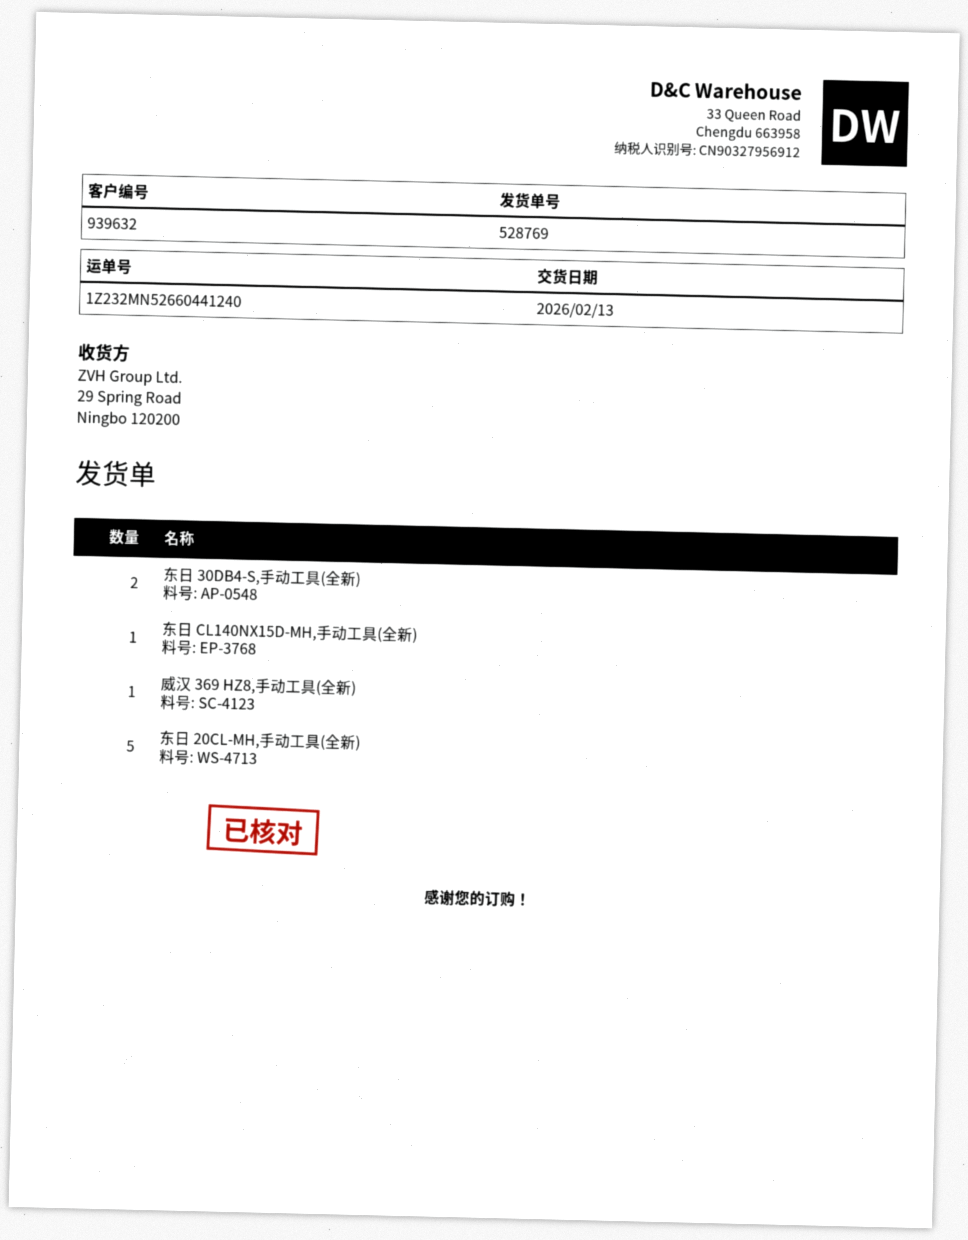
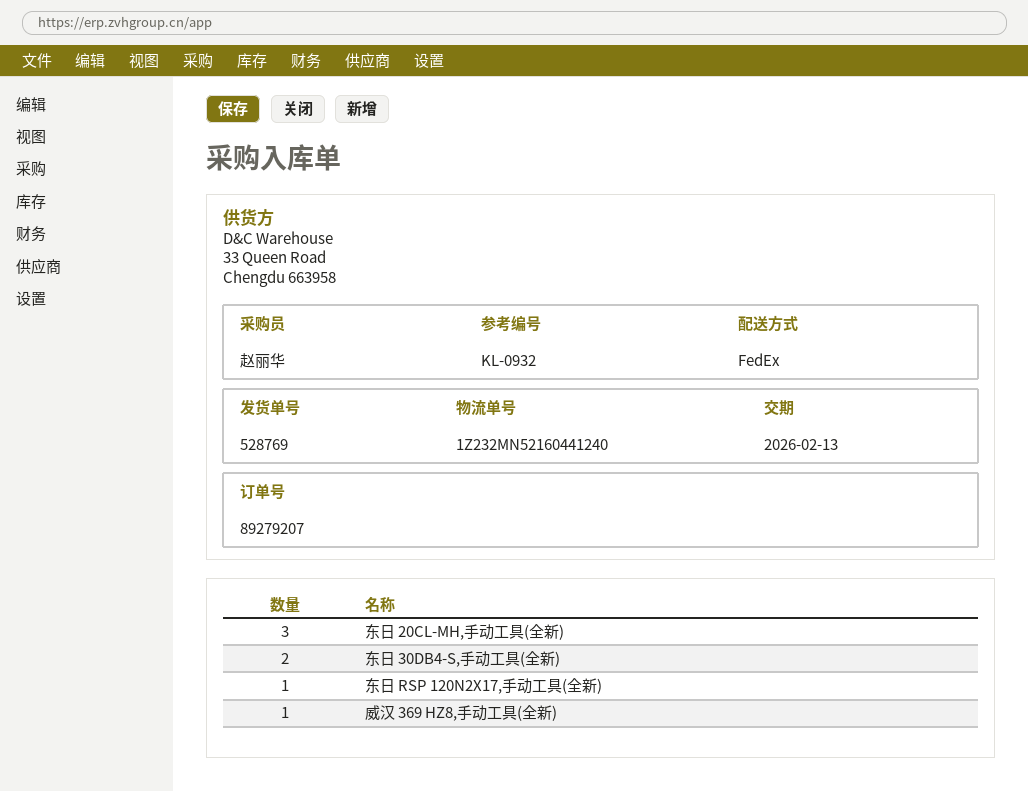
tracking number: 1Z232MN52660441240 -> 1Z232MN52160441240
东日 CL140NX15D-MH,手动工具(全新): 1 -> none
东日 20CL-MH,手动工具(全新): 5 -> 3
东日 RSP 120N2X17,手动工具(全新): none -> 1

